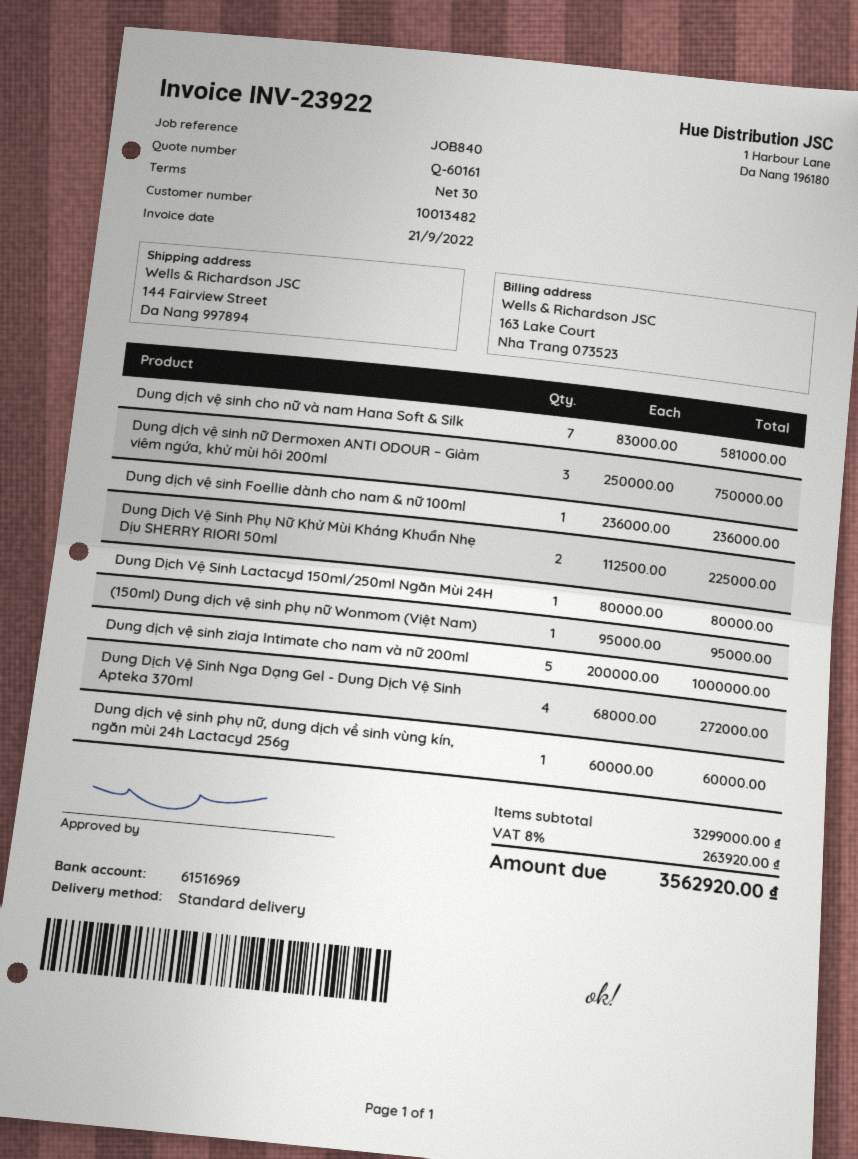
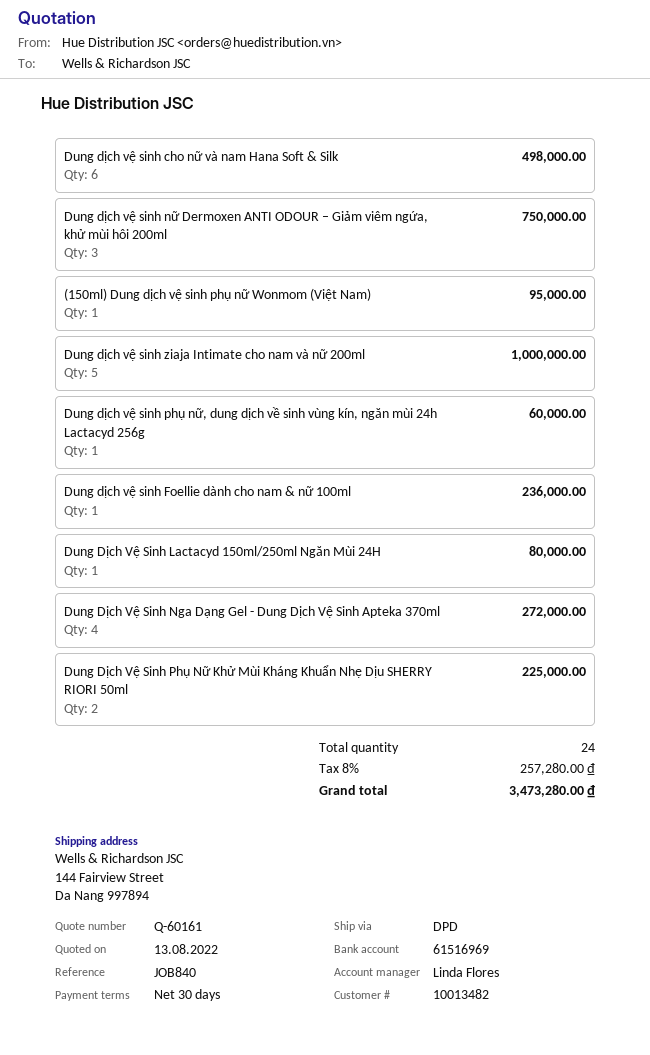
shipping method: standard -> DPD
Dung dịch vệ sinh cho nữ và nam Hana Soft & Silk: 7 for 581000.00 -> 6 for 498000.00
tax: 8% = 263920.00 -> 8% = 257280.00
total: 3562920.00 -> 3473280.00

